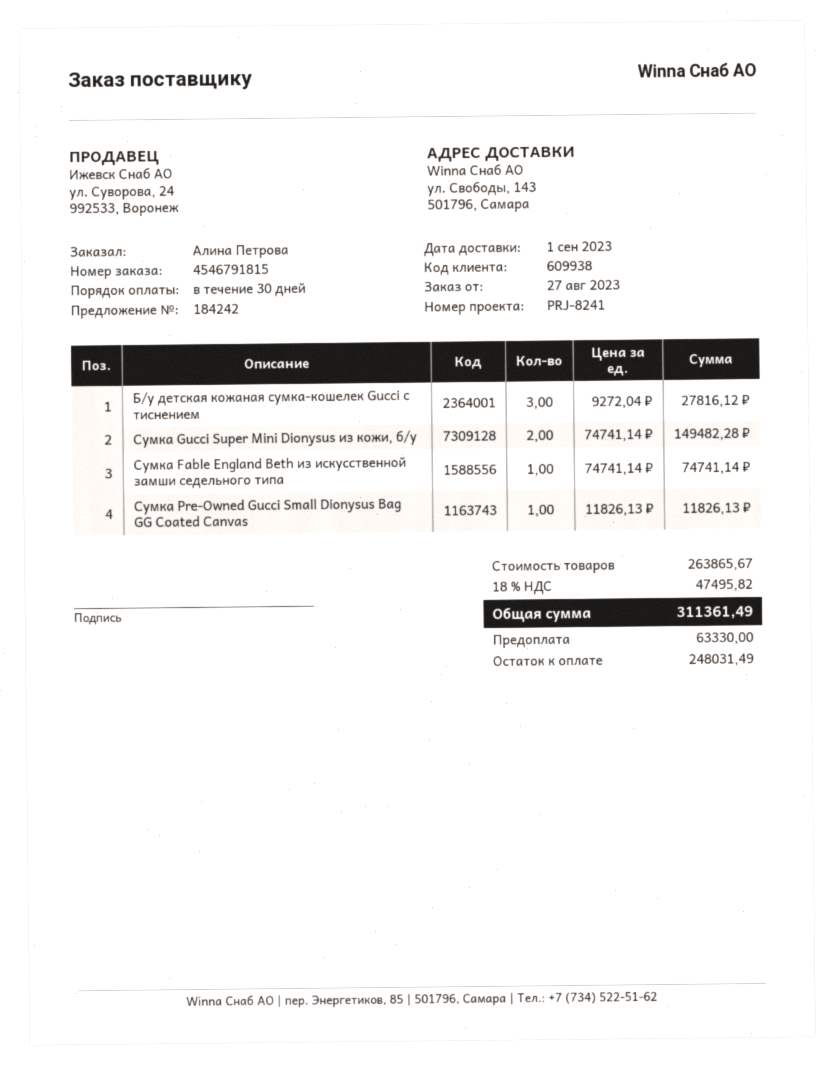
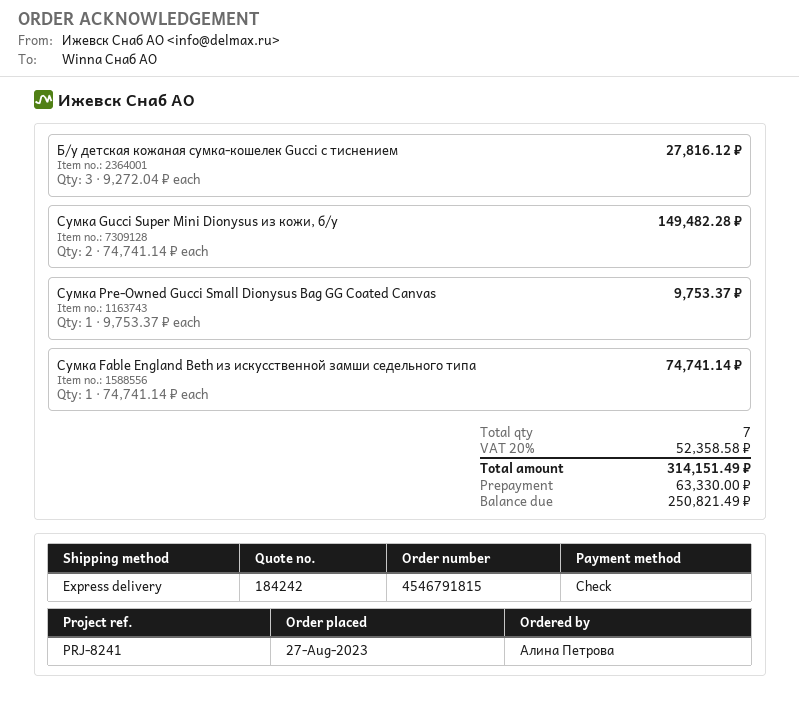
Сумка Pre-Owned Gucci Small Dionysus Bag GG Coated Canvas: 1 x 11826.13 = 11826.13 -> 1 x 9753.37 = 9753.37
tax: 18% = 47495.82 -> 20% = 52358.58
total: 311361.49 -> 314151.49
balance: 248031.49 -> 250821.49

